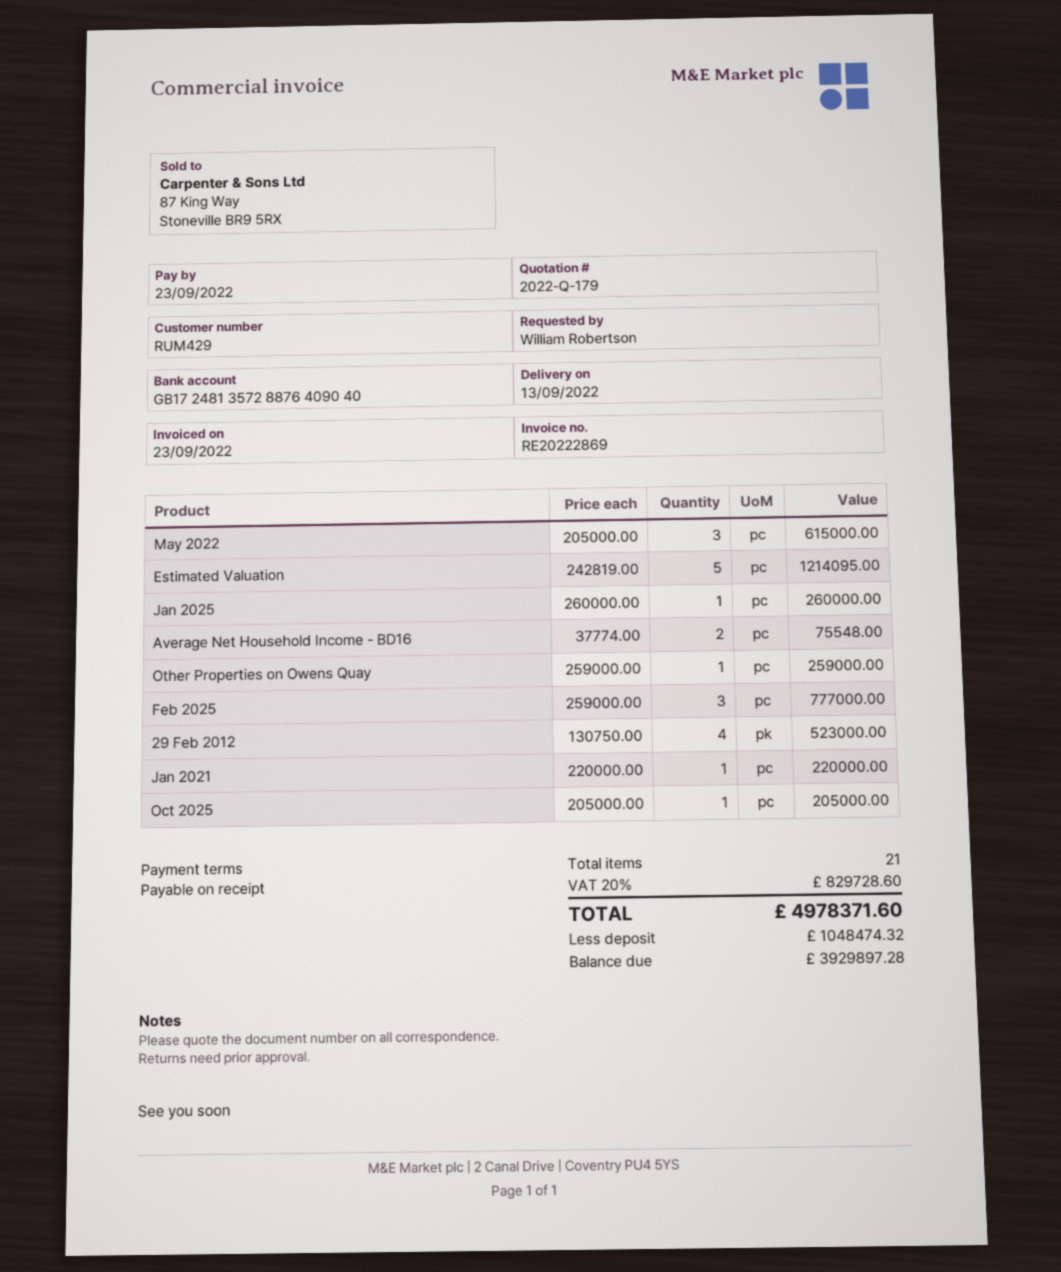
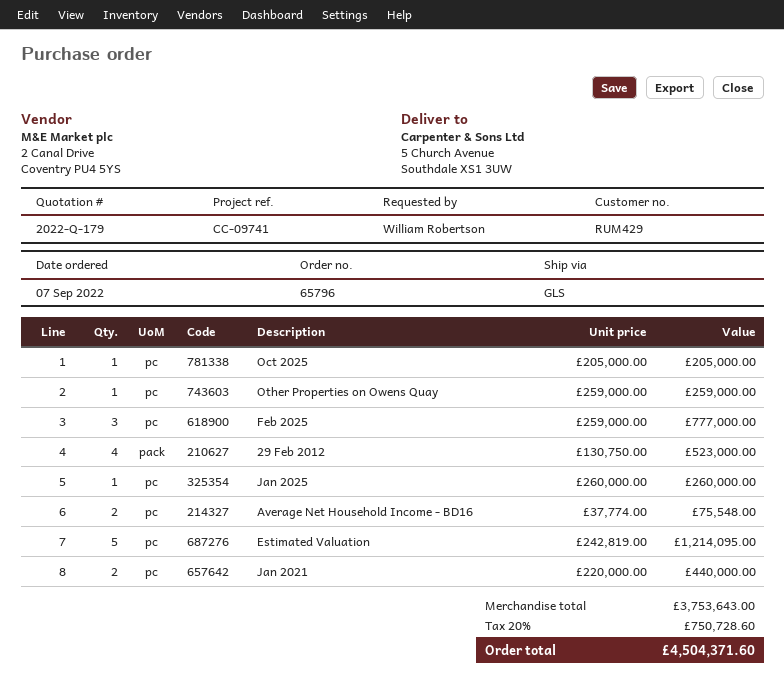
May 2022: 3 x 205000.00 = 615000.00 -> none
Jan 2021: 1 x 220000.00 = 220000.00 -> 2 x 220000.00 = 440000.00
tax: 20% = 829728.60 -> 20% = 750728.60
total: 4978371.60 -> 4504371.60

